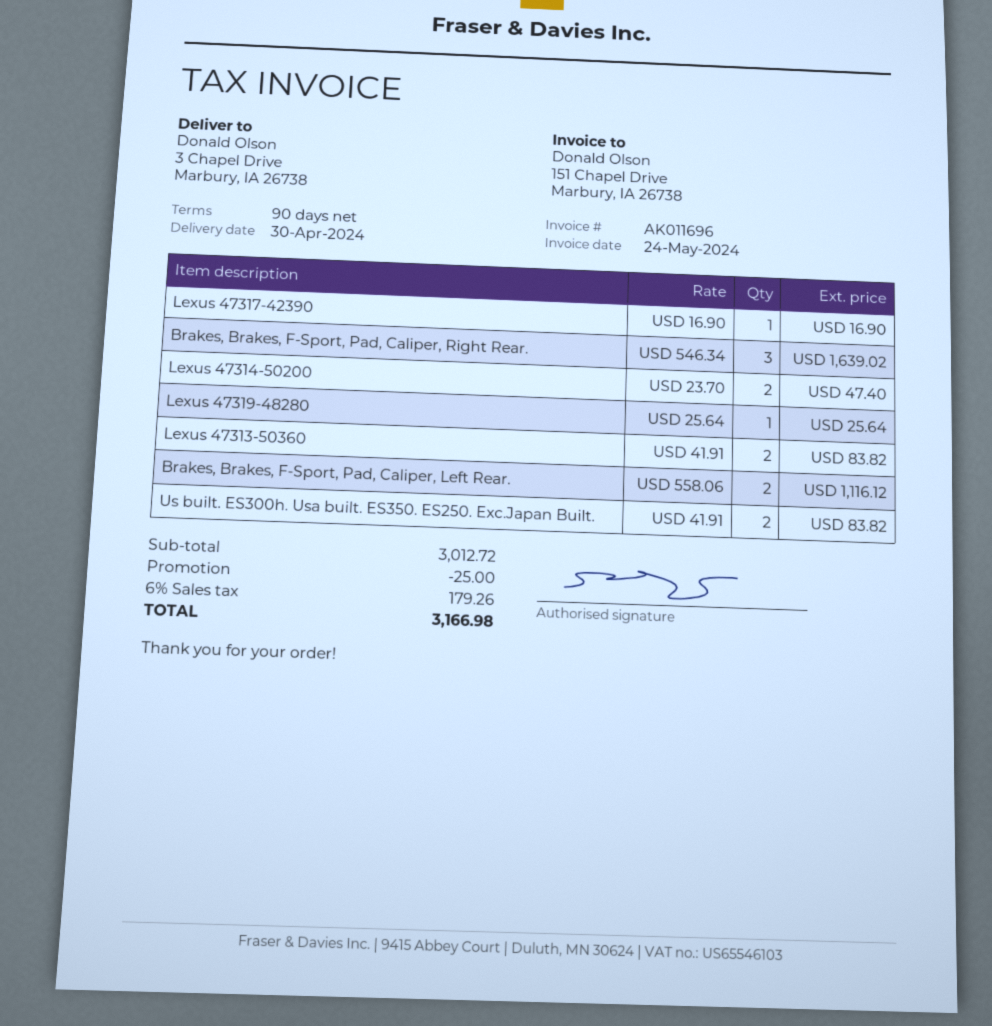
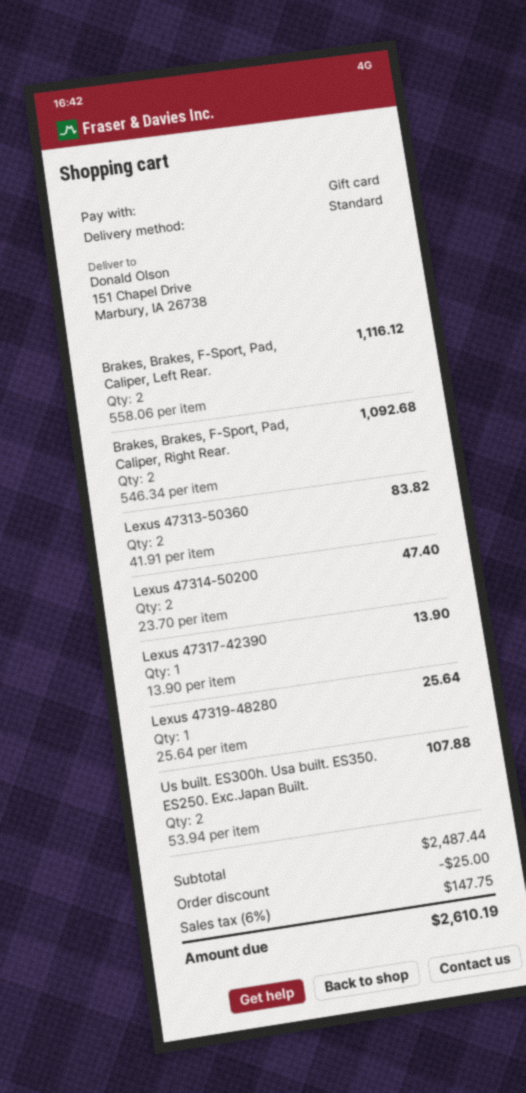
ship to: 3 Chapel Drive, Marbury, IA 26738 -> 151 Chapel Drive, Marbury, IA 26738
Lexus 47317-42390: 1 x 16.90 = 16.90 -> 1 x 13.90 = 13.90
Brakes, Brakes, F-Sport, Pad, Caliper, Right Rear.: 3 x 546.34 = 1639.02 -> 2 x 546.34 = 1092.68
Us built. ES300h. Usa built. ES350. ES250. Exc.Japan Built.: 2 x 41.91 = 83.82 -> 2 x 53.94 = 107.88
subtotal: 3012.72 -> 2487.44
tax: 6% = 179.26 -> 6% = 147.75
total: 3166.98 -> 2610.19

